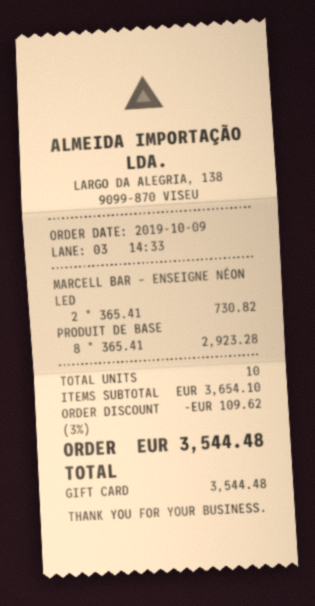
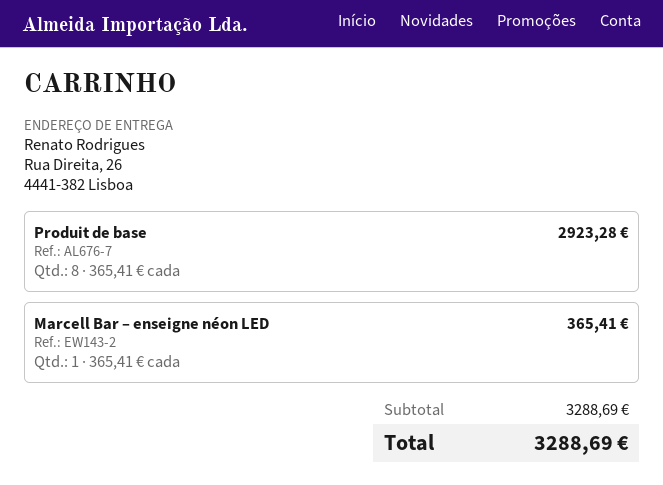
MARCELL BAR – ENSEIGNE NÉON LED: 2 x 365.41 = 730.82 -> 1 x 365.41 = 365.41
subtotal: 3654.10 -> 3288.69
discount: 3% = 109.62 -> none
total: 3544.48 -> 3288.69

